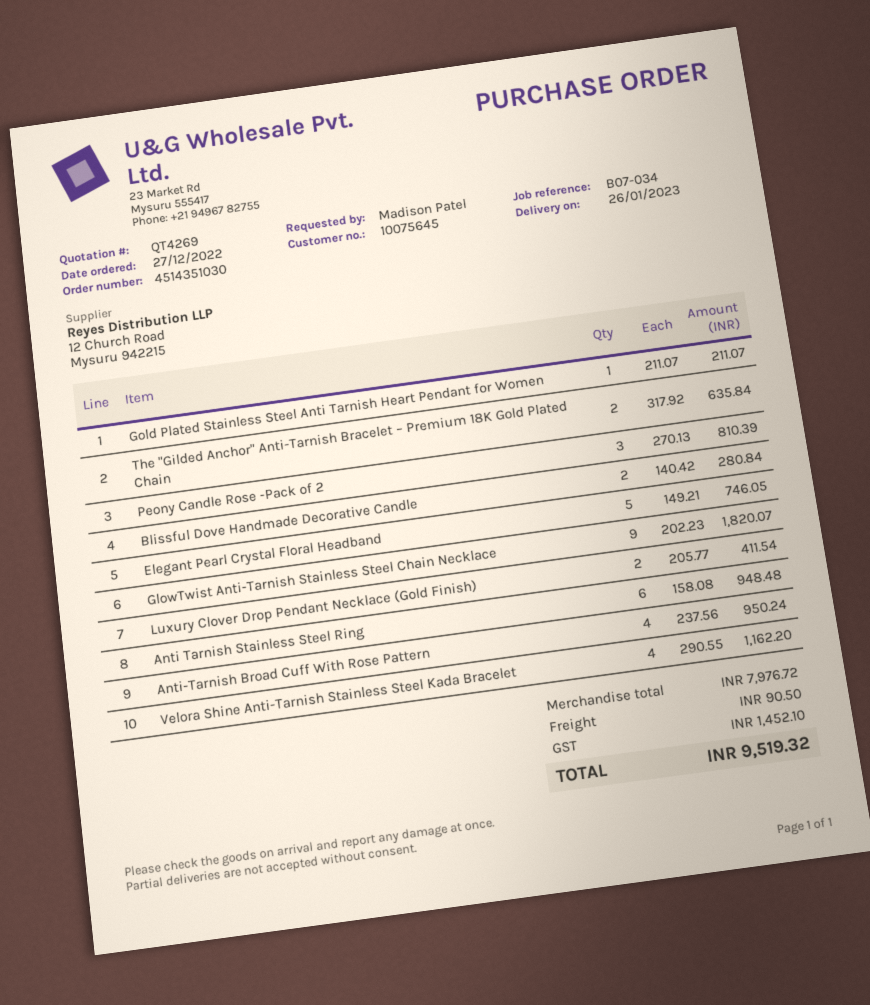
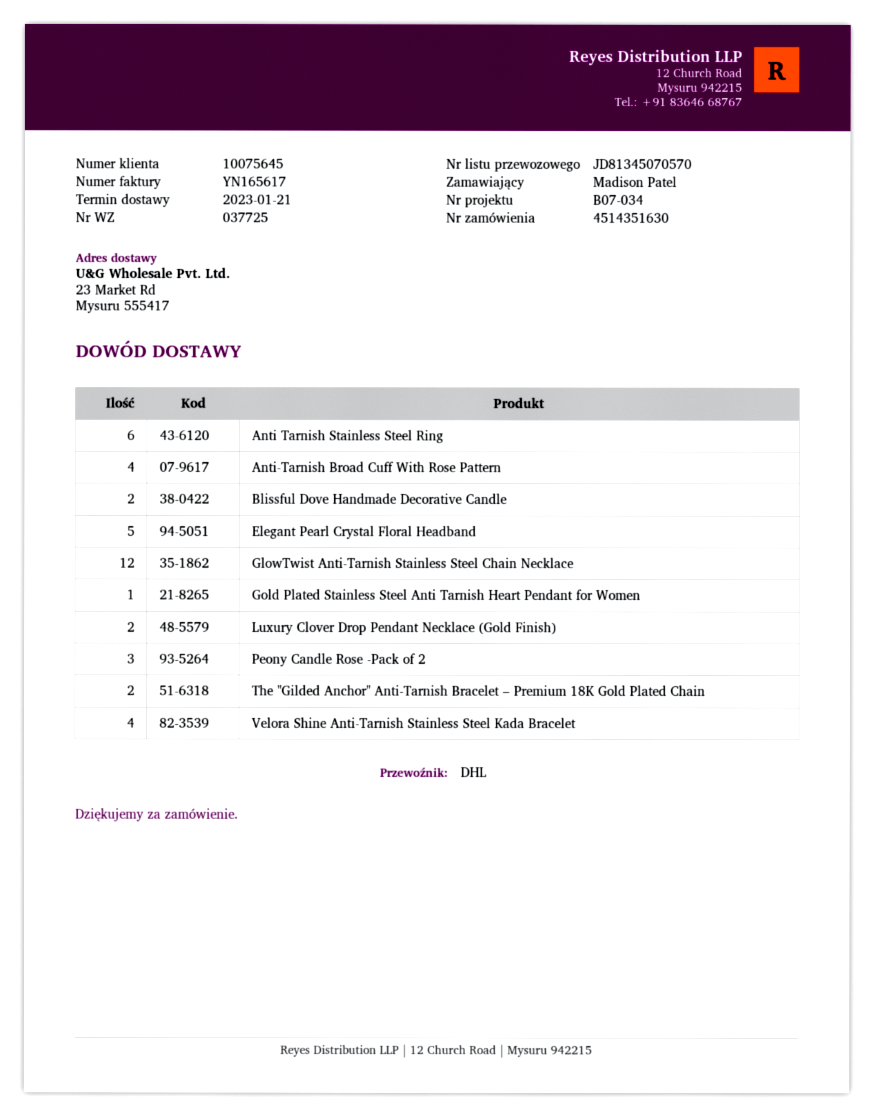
order number: 4514351030 -> 4514351630
delivery date: 2023-01-26 -> 2023-01-21
GlowTwist Anti-Tarnish Stainless Steel Chain Necklace: 9 -> 12

